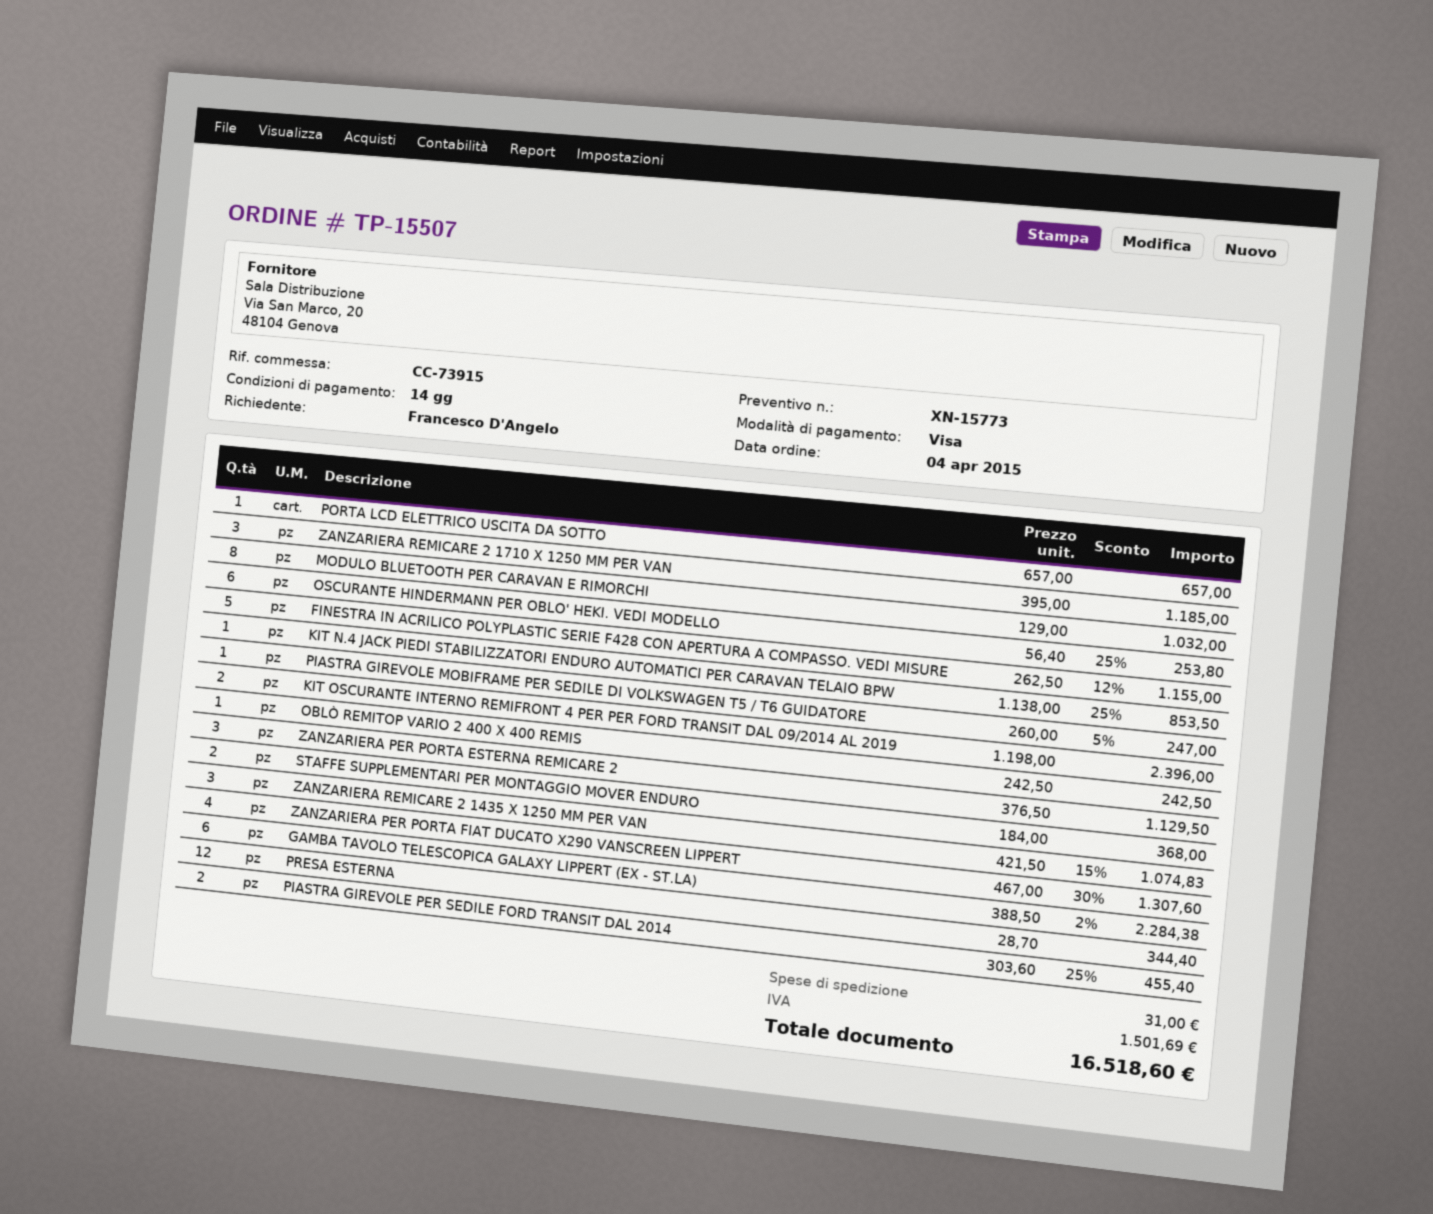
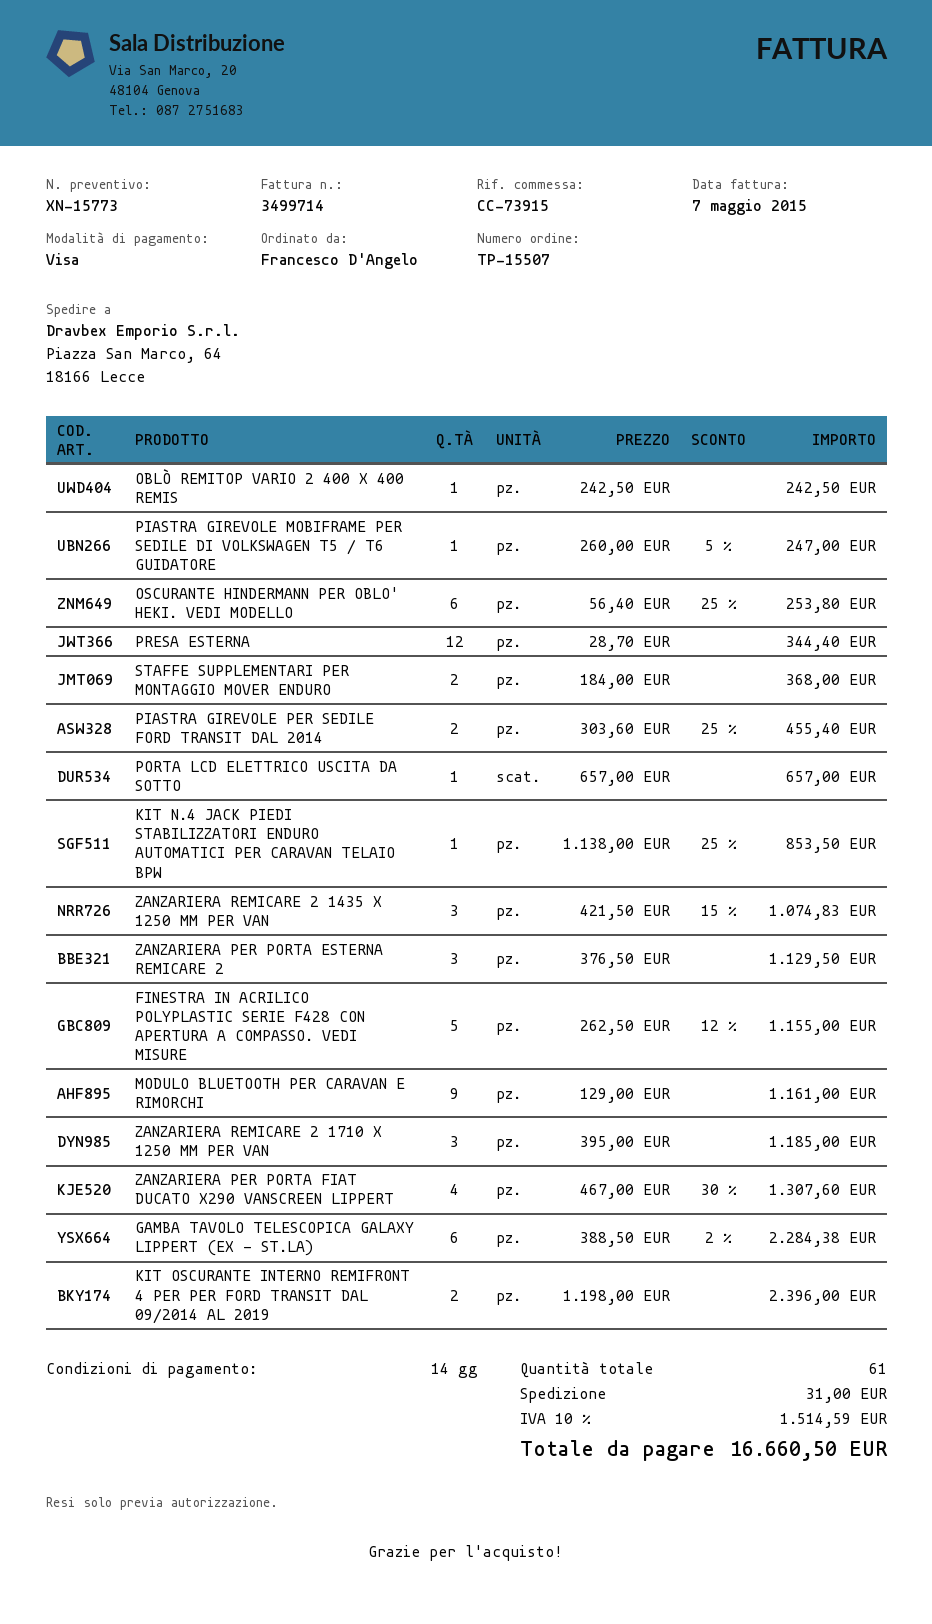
MODULO BLUETOOTH PER CARAVAN E RIMORCHI: 8 x 129.00 = 1032.00 -> 9 x 129.00 = 1161.00
tax: 1501.69 -> 1514.59
total: 16518.60 -> 16660.50

